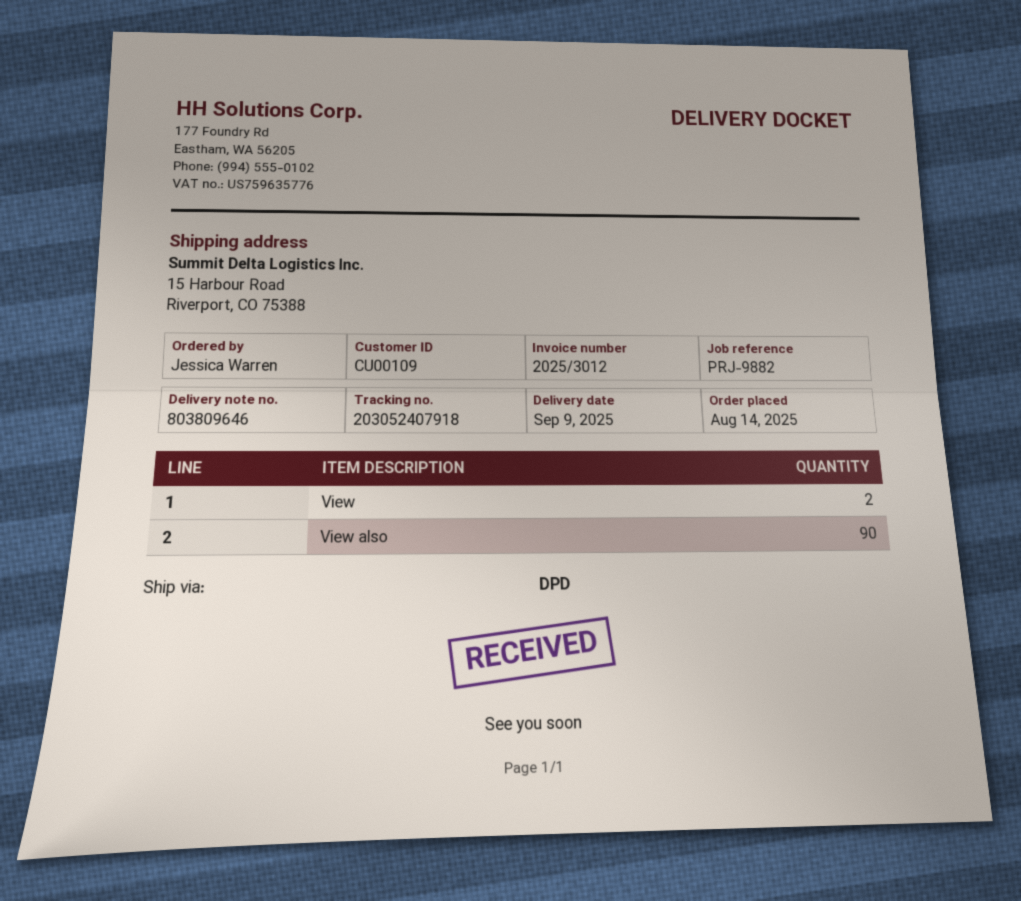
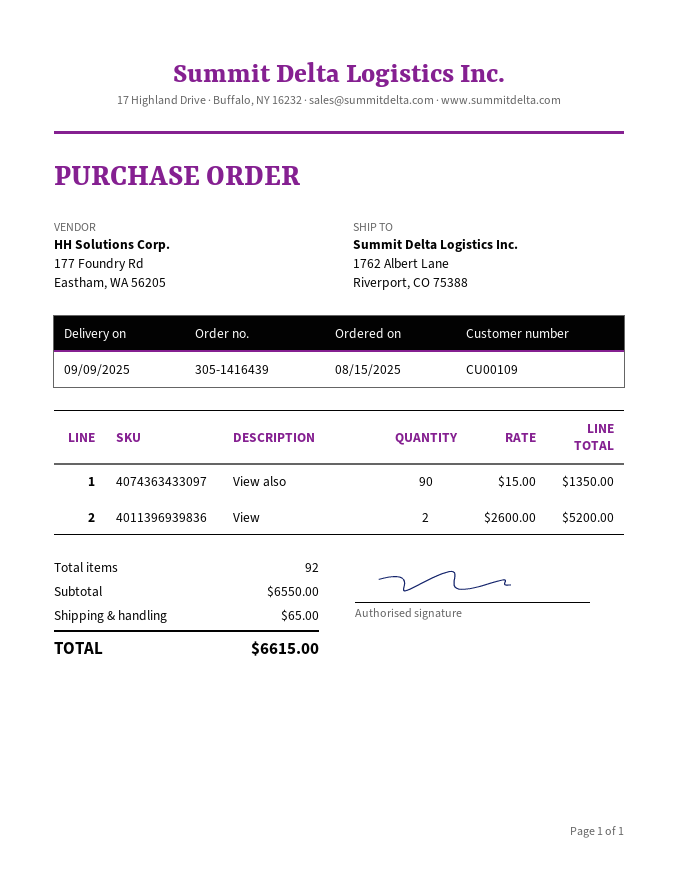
order date: 2025-08-14 -> 2025-08-15
ship to: 15 Harbour Road, Riverport, CO 75388 -> 1762 Albert Lane, Riverport, CO 75388

